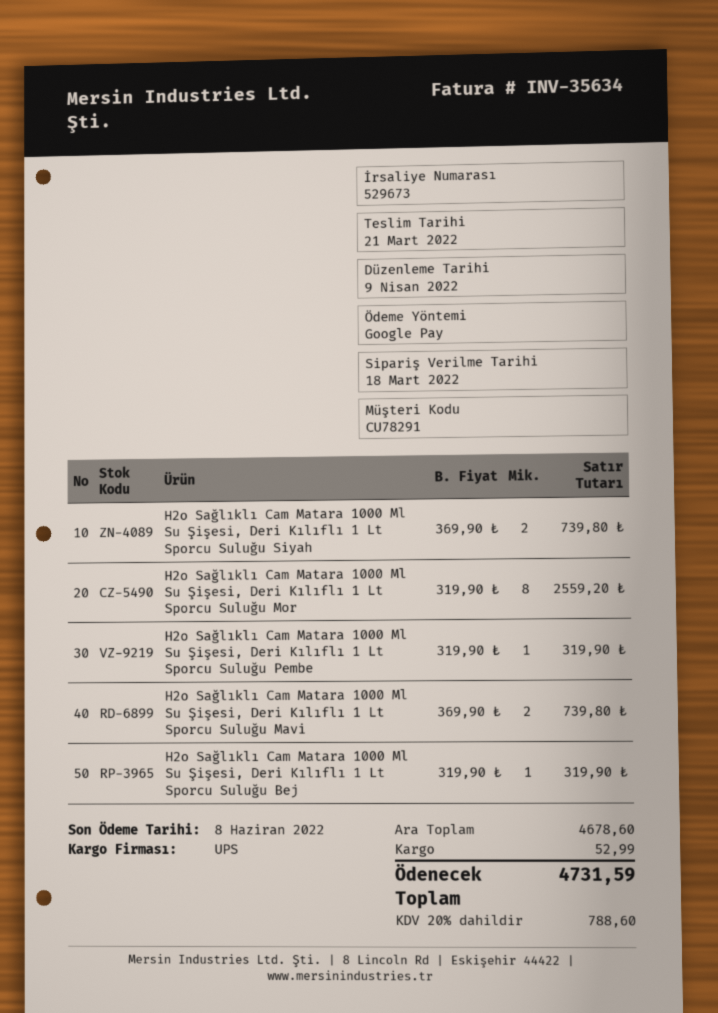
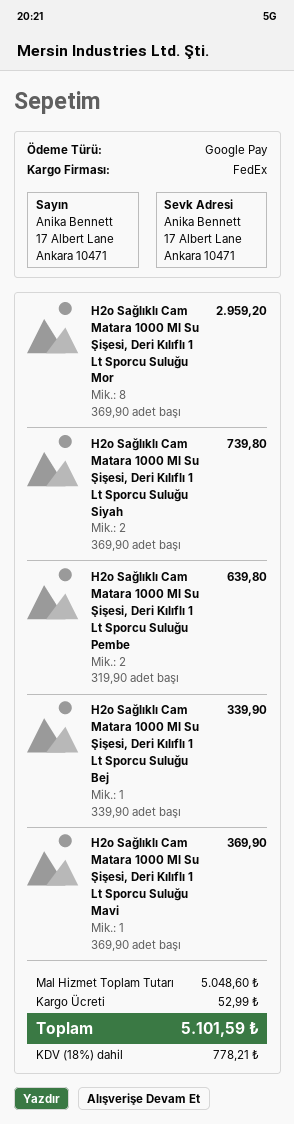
shipping method: UPS -> FedEx
H2o Sağlıklı Cam Matara 1000 Ml Su Şişesi, Deri Kılıflı 1 Lt Sporcu Suluğu Mor: 8 x 319.90 = 2559.20 -> 8 x 369.90 = 2959.20
H2o Sağlıklı Cam Matara 1000 Ml Su Şişesi, Deri Kılıflı 1 Lt Sporcu Suluğu Pembe: 1 x 319.90 = 319.90 -> 2 x 319.90 = 639.80
H2o Sağlıklı Cam Matara 1000 Ml Su Şişesi, Deri Kılıflı 1 Lt Sporcu Suluğu Mavi: 2 x 369.90 = 739.80 -> 1 x 369.90 = 369.90
H2o Sağlıklı Cam Matara 1000 Ml Su Şişesi, Deri Kılıflı 1 Lt Sporcu Suluğu Bej: 1 x 319.90 = 319.90 -> 1 x 339.90 = 339.90
subtotal: 4678.60 -> 5048.60
tax: 20% = 788.60 -> 18% = 778.21
total: 4731.59 -> 5101.59

